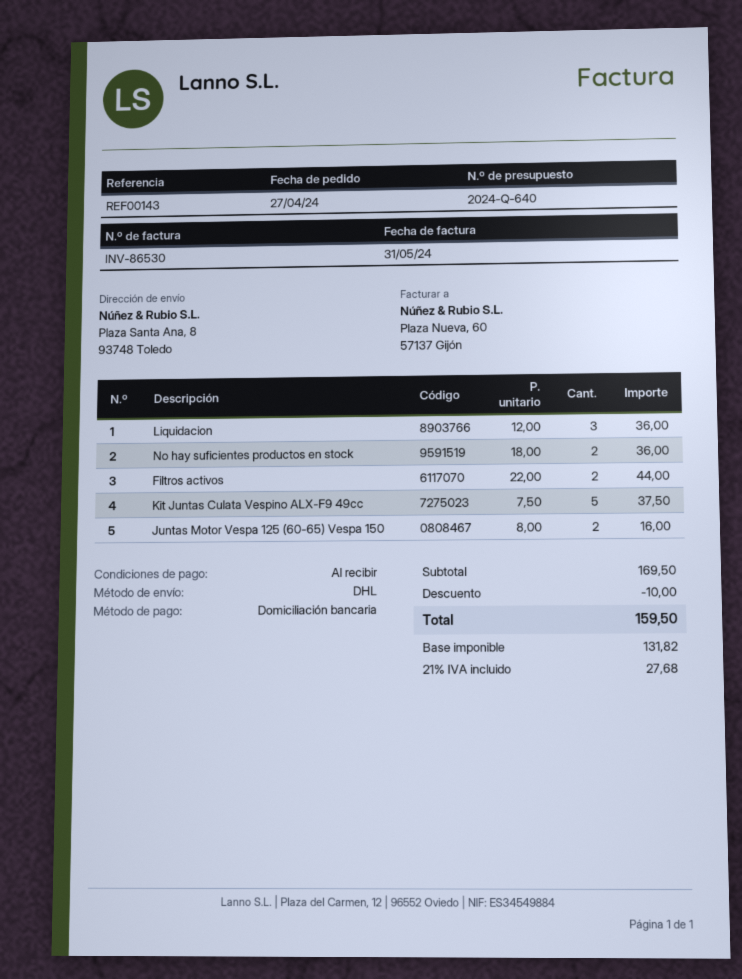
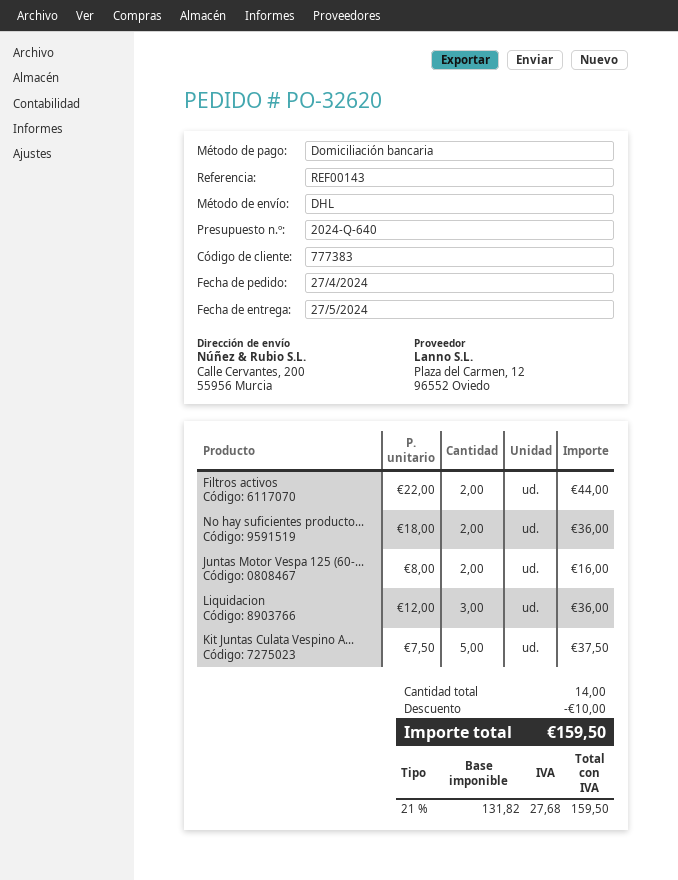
ship to: Plaza Santa Ana, 8, 93748 Toledo -> Calle Cervantes, 200, 55956 Murcia

